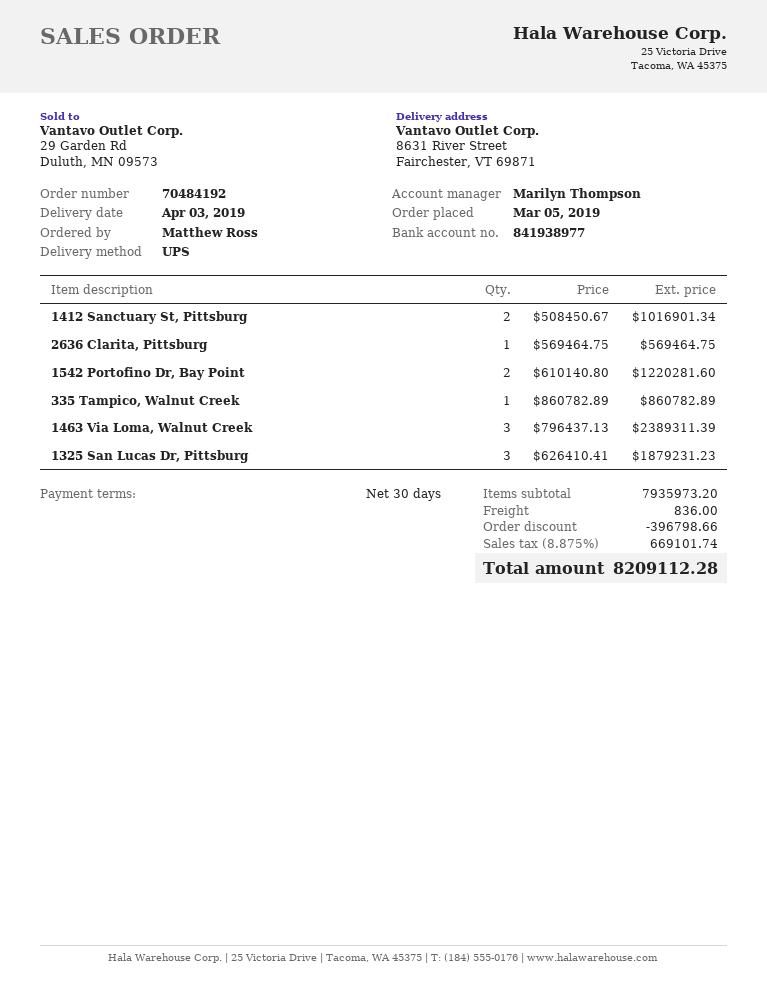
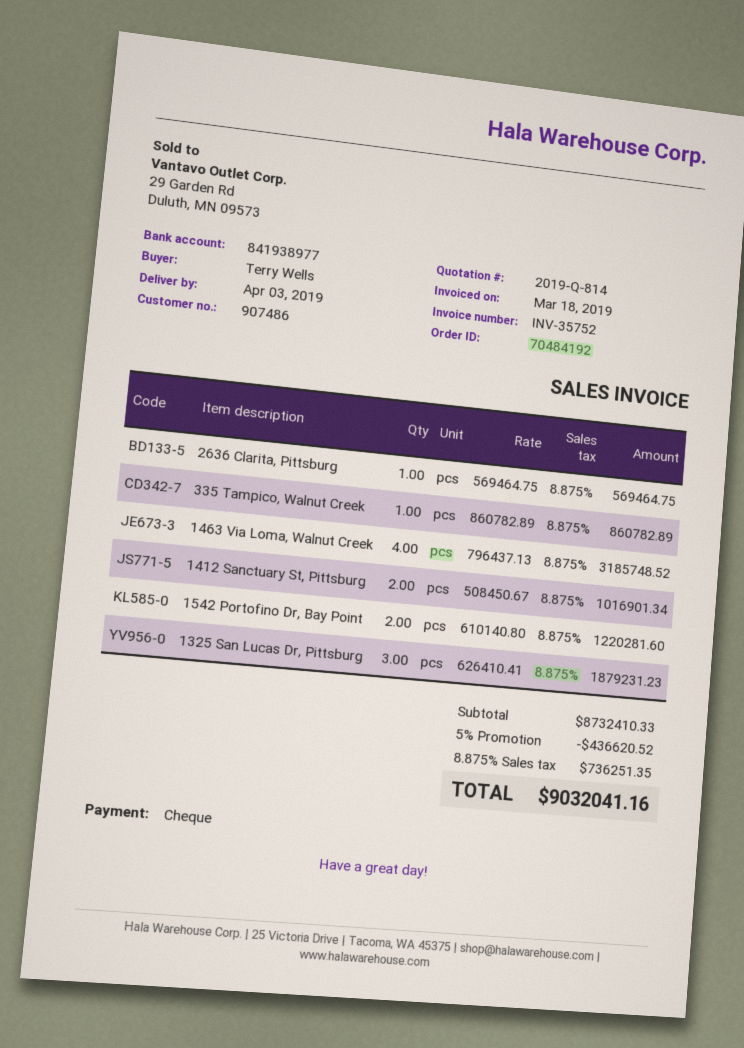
ordered by: Matthew Ross -> Terry Wells
1463 Via Loma, Walnut Creek: 3 x 796437.13 = 2389311.39 -> 4 x 796437.13 = 3185748.52
subtotal: 7935973.20 -> 8732410.33
discount: 396798.66 -> 436620.52
shipping: 836.00 -> none
tax: 8.875% = 669101.74 -> 8.875% = 736251.35
total: 8209112.28 -> 9032041.16

